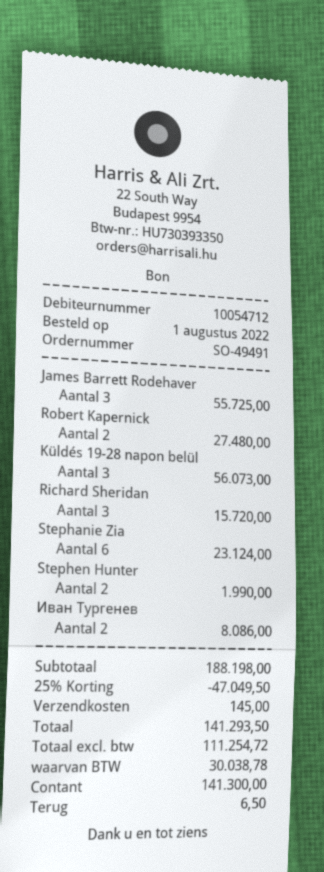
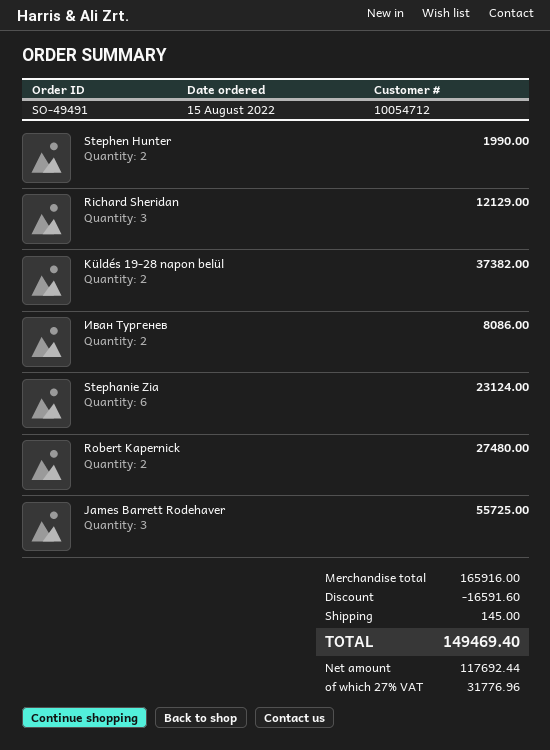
order date: 2022-08-01 -> 2022-08-15
Küldés 19-28 napon belül: 3 for 56073.00 -> 2 for 37382.00
Richard Sheridan: 3 for 15720.00 -> 3 for 12129.00
subtotal: 188198.00 -> 165916.00
discount: 47049.50 -> 16591.60
net: 111254.72 -> 117692.44
tax: 30038.78 -> 31776.96
total: 141293.50 -> 149469.40

